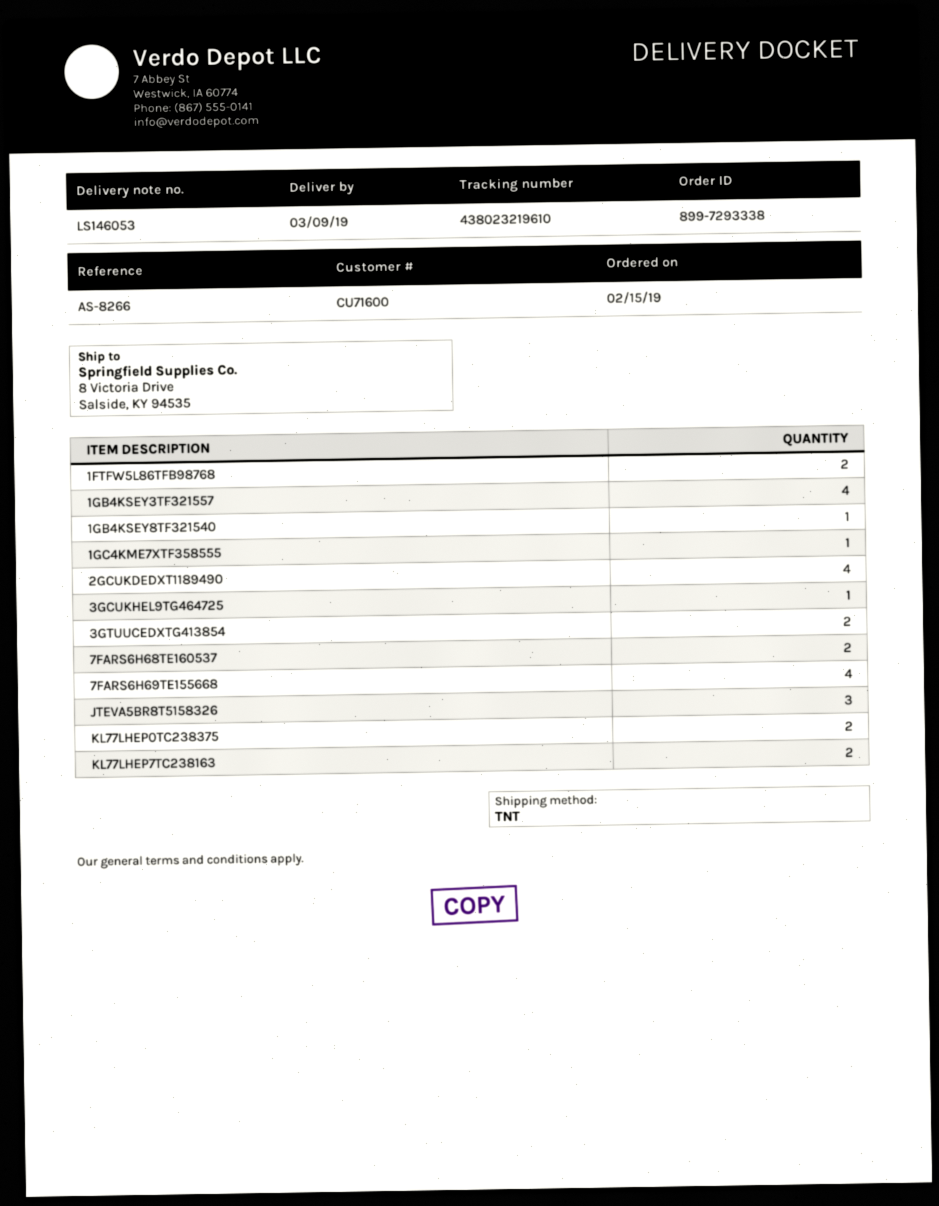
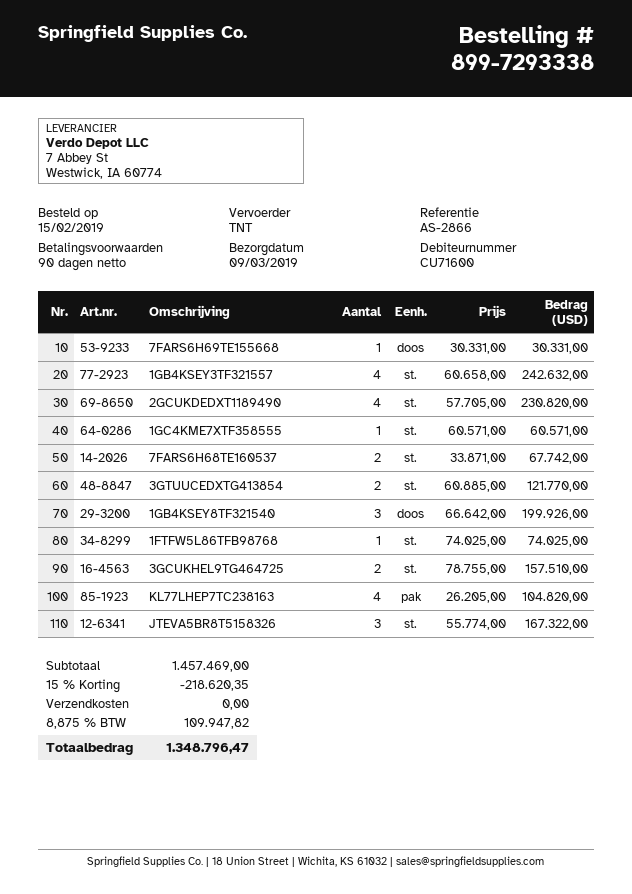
reference: AS-8266 -> AS-2866
1FTFW5L86TFB98768: 2 -> 1
1GB4KSEY8TF321540: 1 -> 3
3GCUKHEL9TG464725: 1 -> 2
7FARS6H69TE155668: 4 -> 1
KL77LHEP0TC238375: 2 -> none
KL77LHEP7TC238163: 2 -> 4

